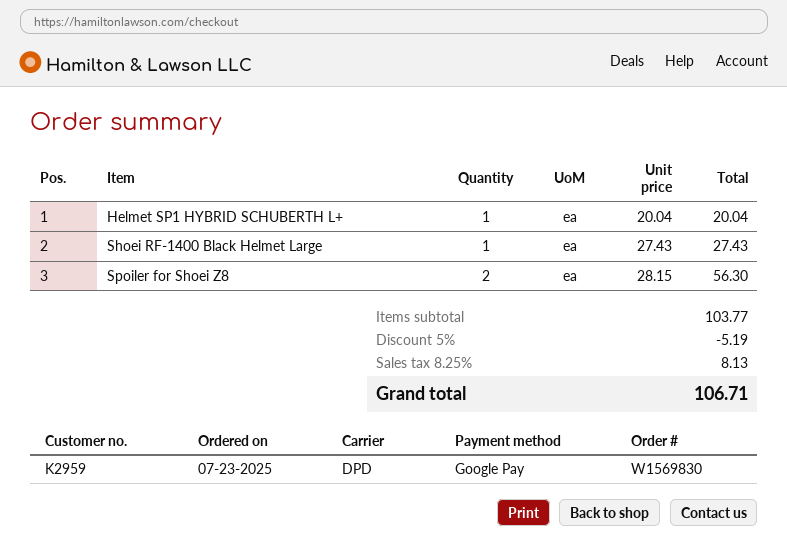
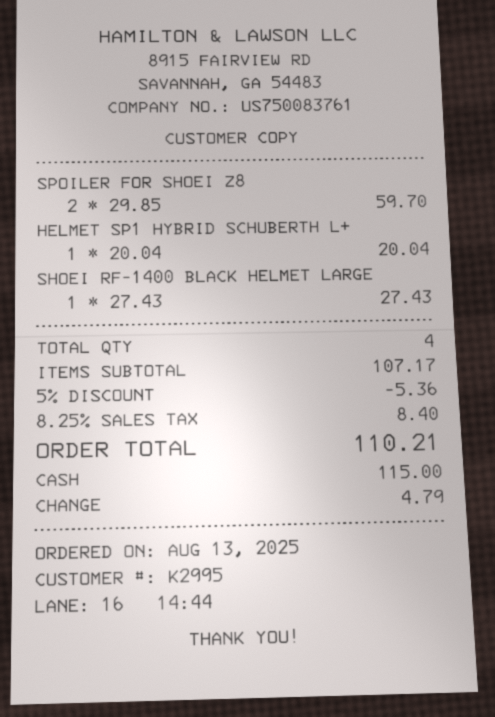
order date: 2025-07-23 -> 2025-08-13
customer number: K2959 -> K2995
payment method: Google Pay -> cash
Spoiler for Shoei Z8: 2 x 28.15 = 56.30 -> 2 x 29.85 = 59.70
subtotal: 103.77 -> 107.17
discount: 5% = 5.19 -> 5% = 5.36
tax: 8.25% = 8.13 -> 8.25% = 8.40
total: 106.71 -> 110.21

